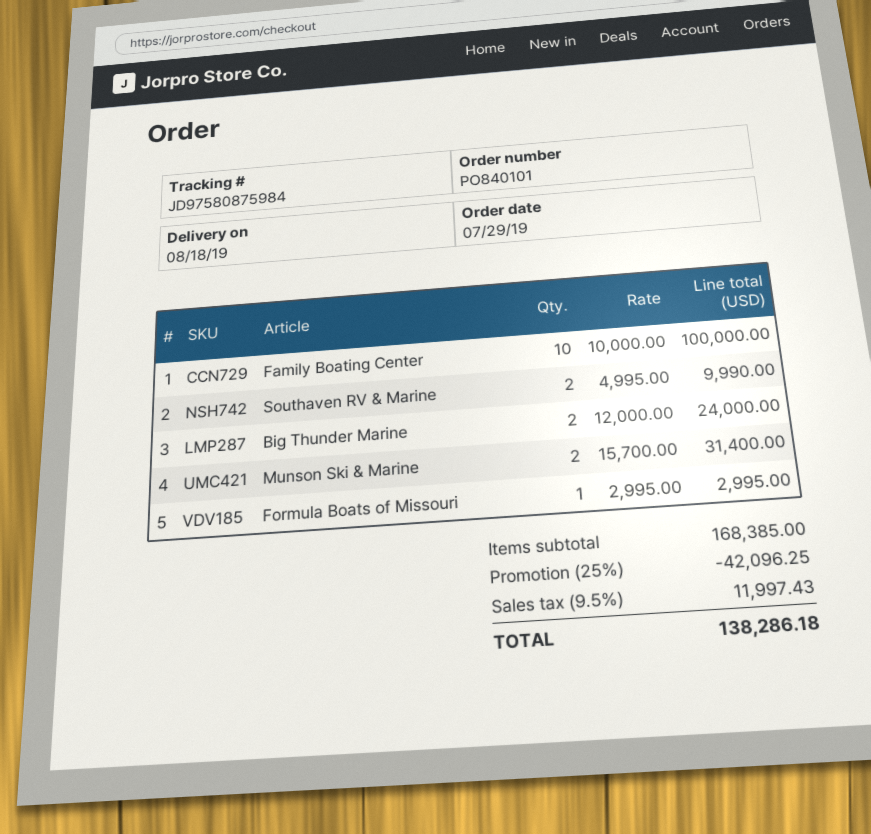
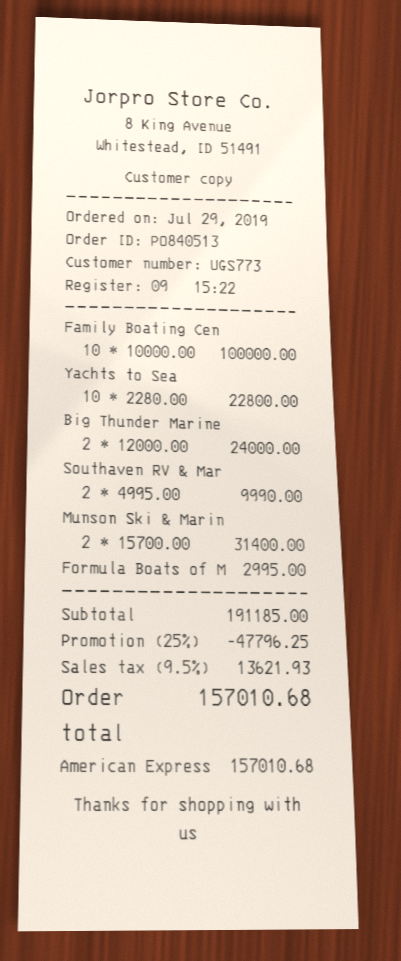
order number: PO840101 -> PO840513
Yachts to Sea: none -> 10 x 2280.00 = 22800.00
subtotal: 168385.00 -> 191185.00
discount: 25% = 42096.25 -> 25% = 47796.25
tax: 9.5% = 11997.43 -> 9.5% = 13621.93
total: 138286.18 -> 157010.68

